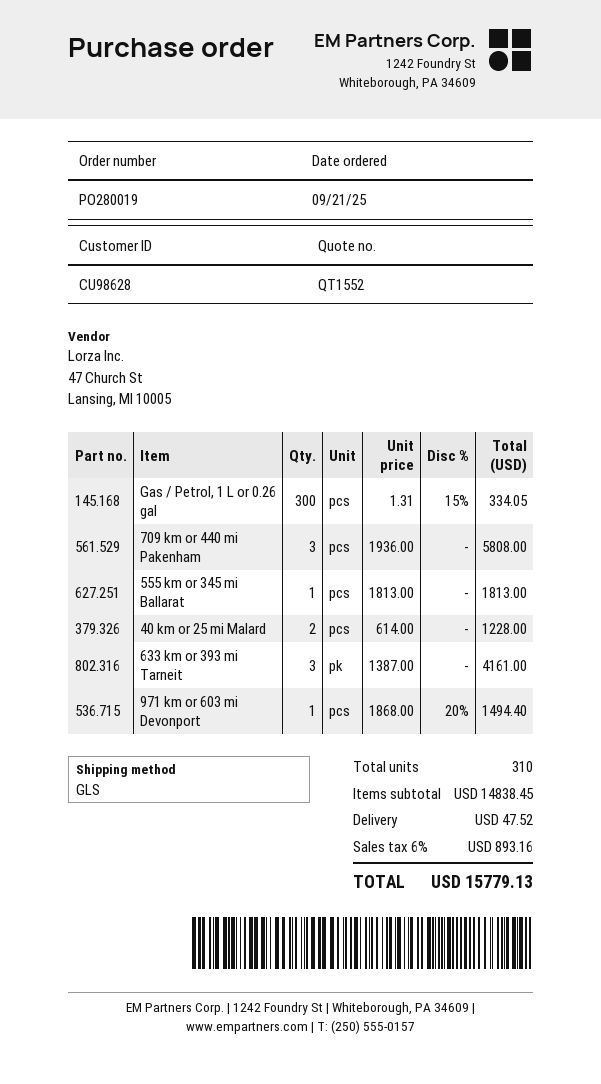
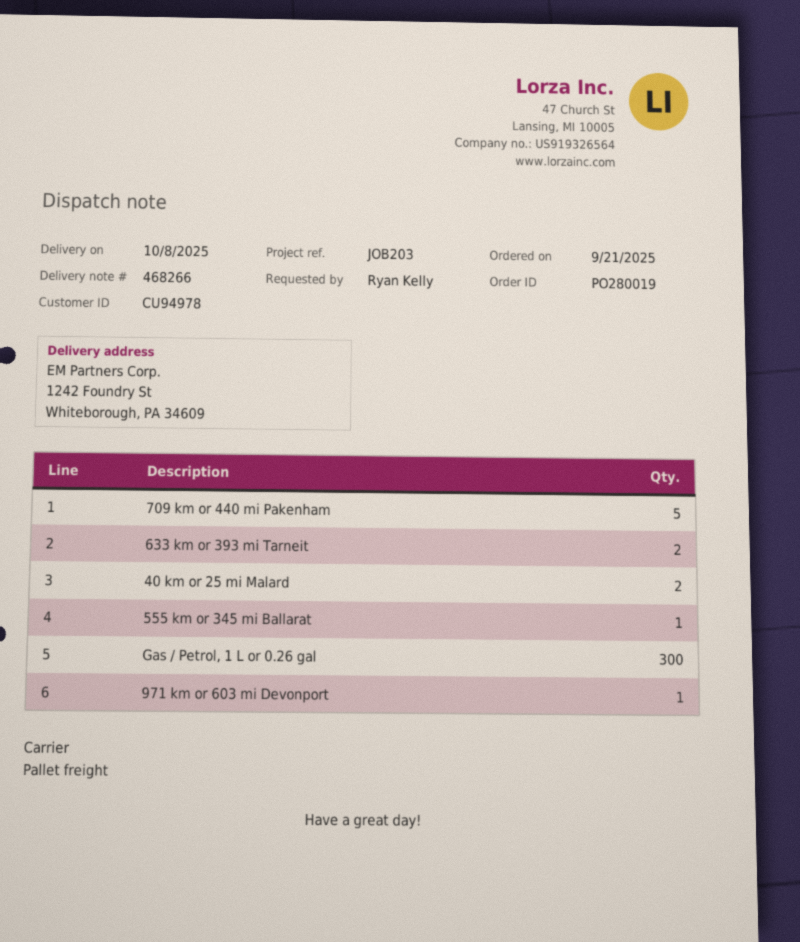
customer number: CU98628 -> CU94978
shipping method: GLS -> pallet freight
709 km or 440 mi Pakenham: 3 -> 5
633 km or 393 mi Tarneit: 3 -> 2

